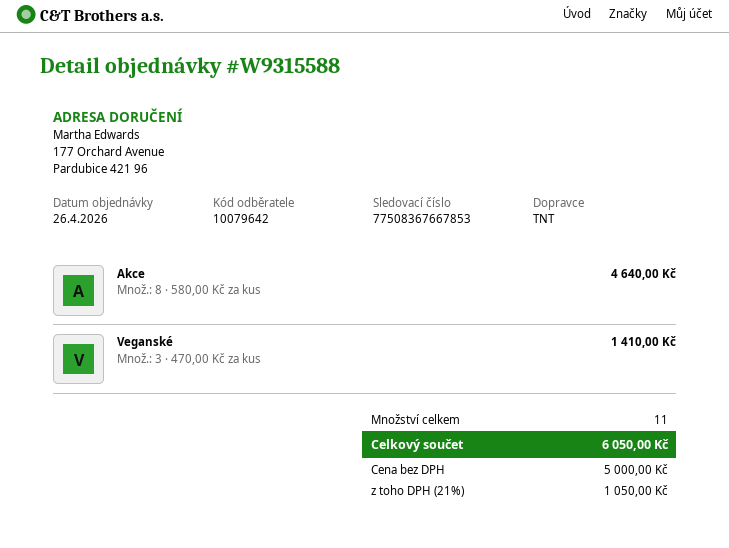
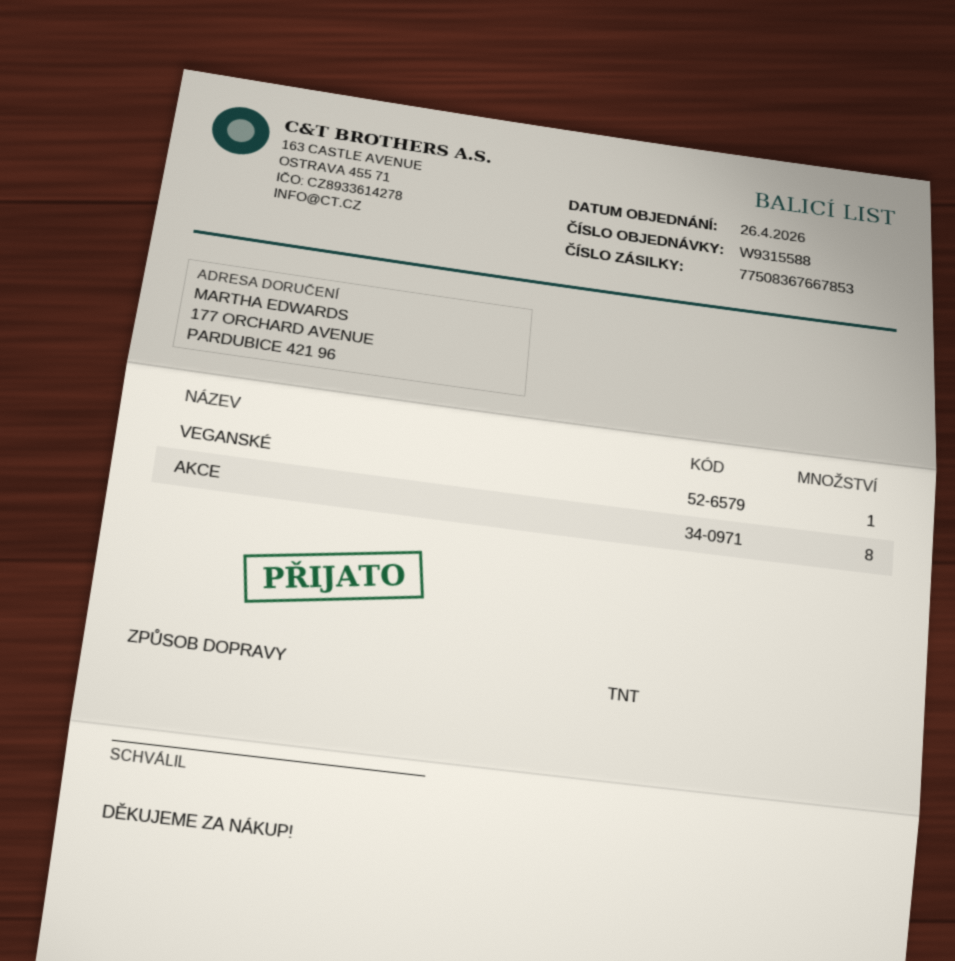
Veganské: 3 -> 1

